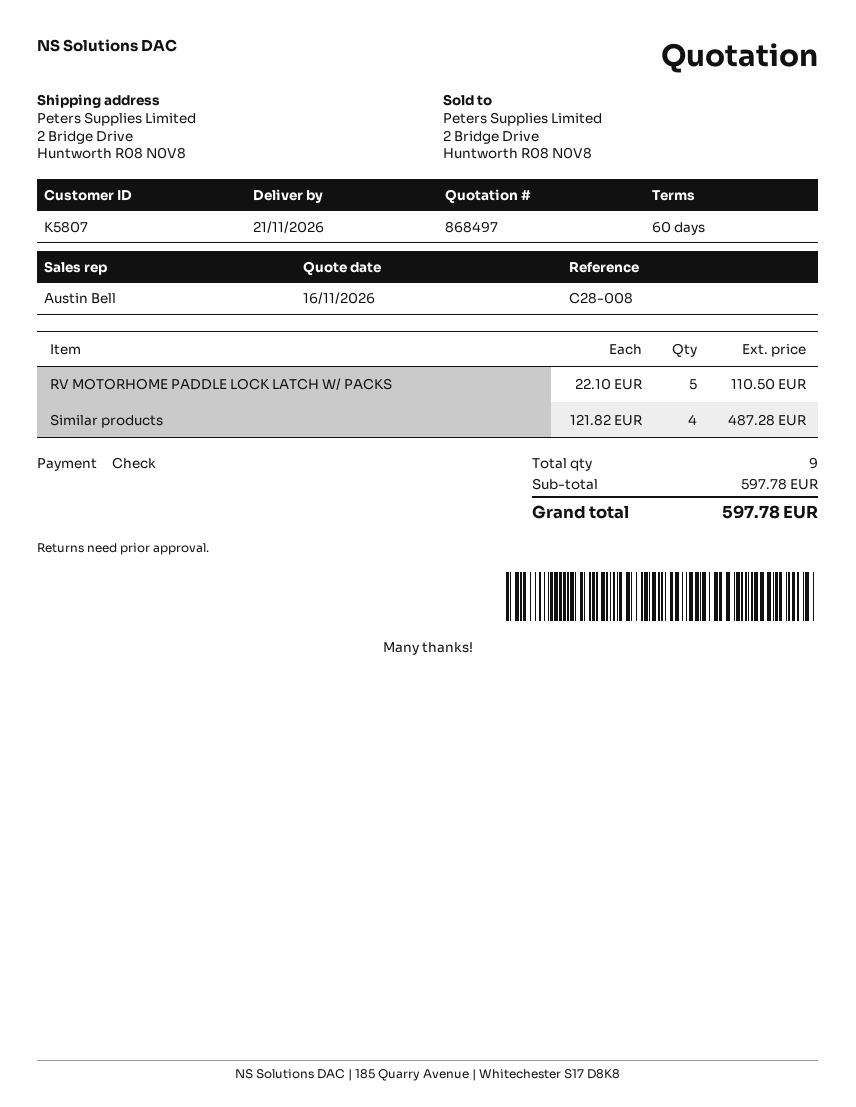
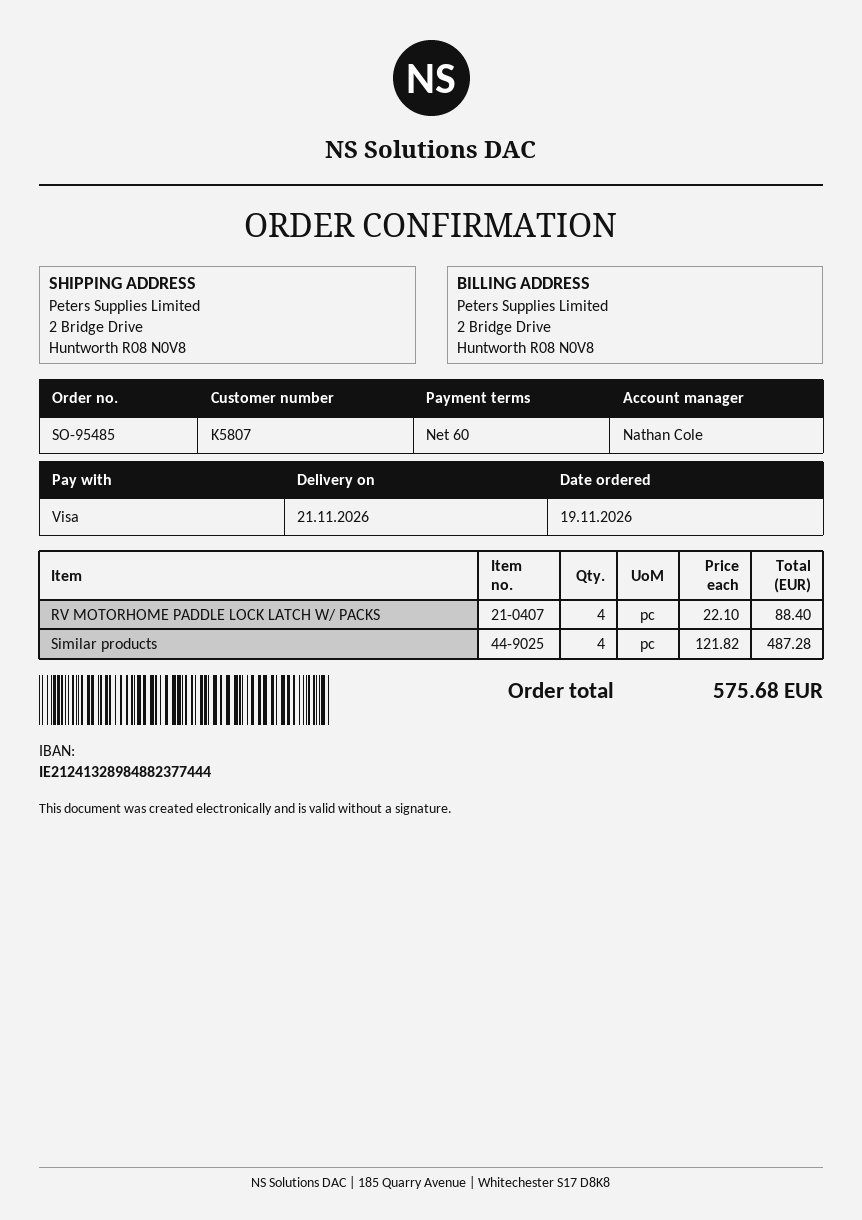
sales rep: Austin Bell -> Nathan Cole
payment method: cheque -> Visa
RV MOTORHOME PADDLE LOCK LATCH W/ PACKS: 5 x 22.10 = 110.50 -> 4 x 22.10 = 88.40
total: 597.78 -> 575.68

